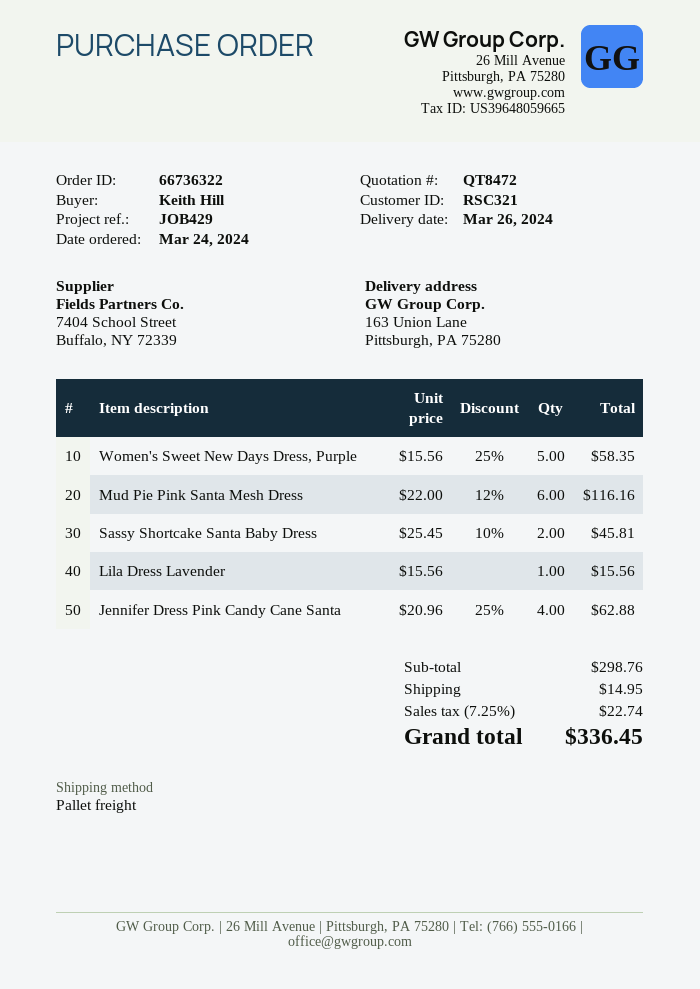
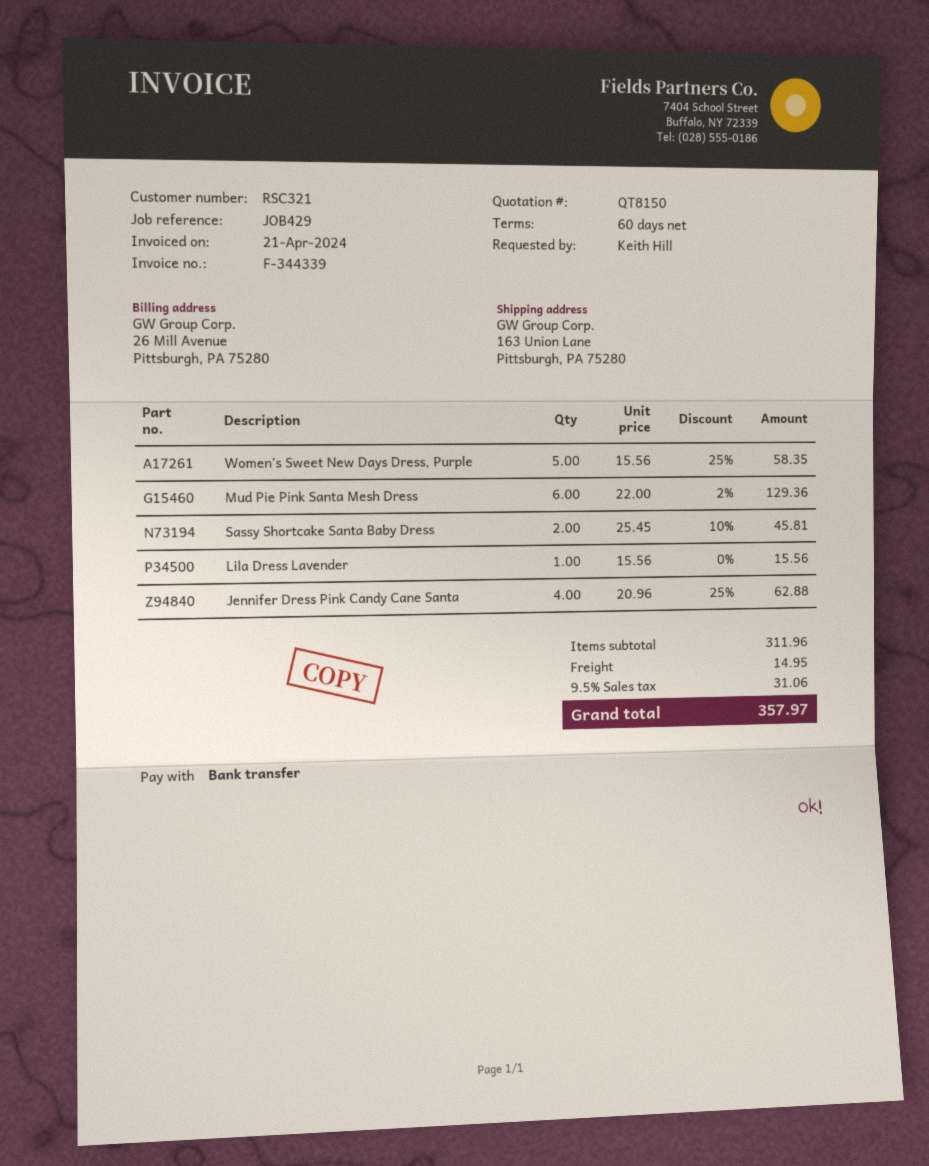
quote number: QT8472 -> QT8150
Mud Pie Pink Santa Mesh Dress: 6 x 22.00 - 12% = 116.16 -> 6 x 22.00 - 2% = 129.36
subtotal: 298.76 -> 311.96
tax: 7.25% = 22.74 -> 9.5% = 31.06
total: 336.45 -> 357.97

